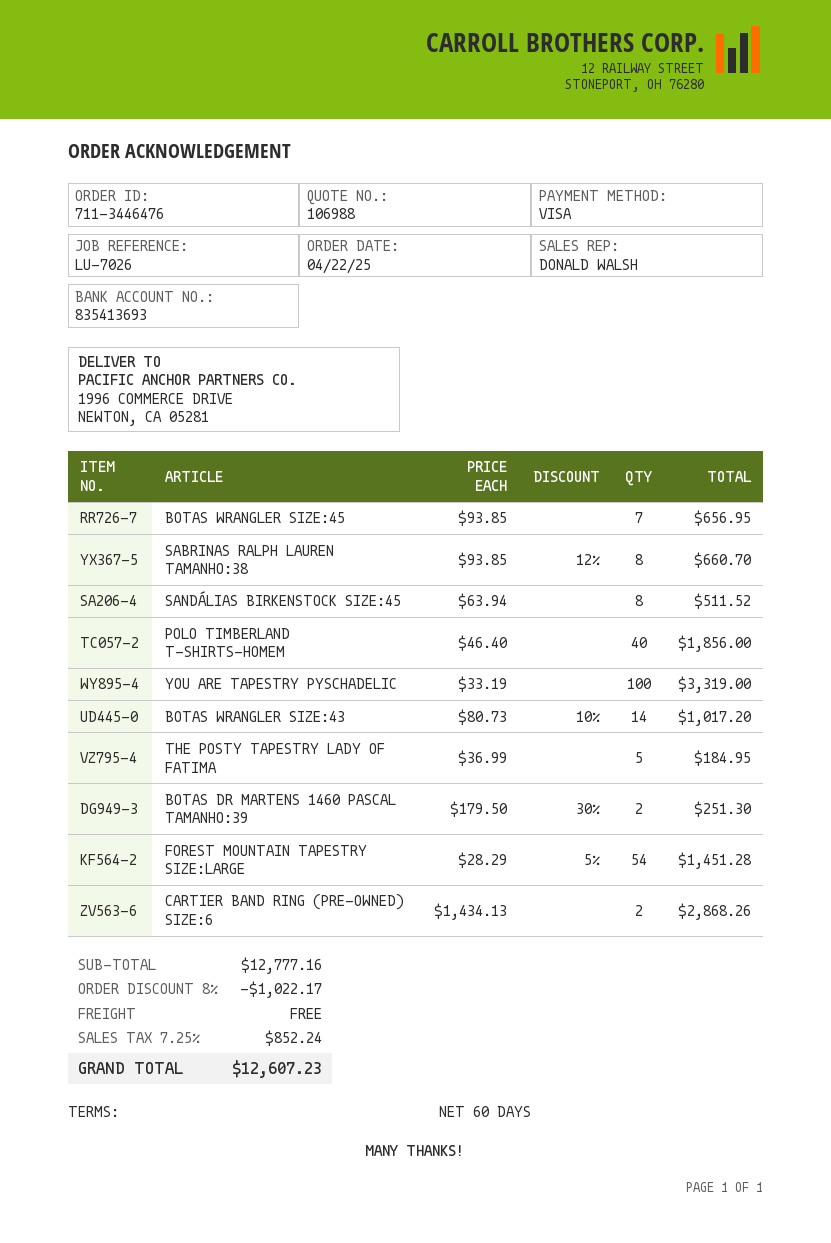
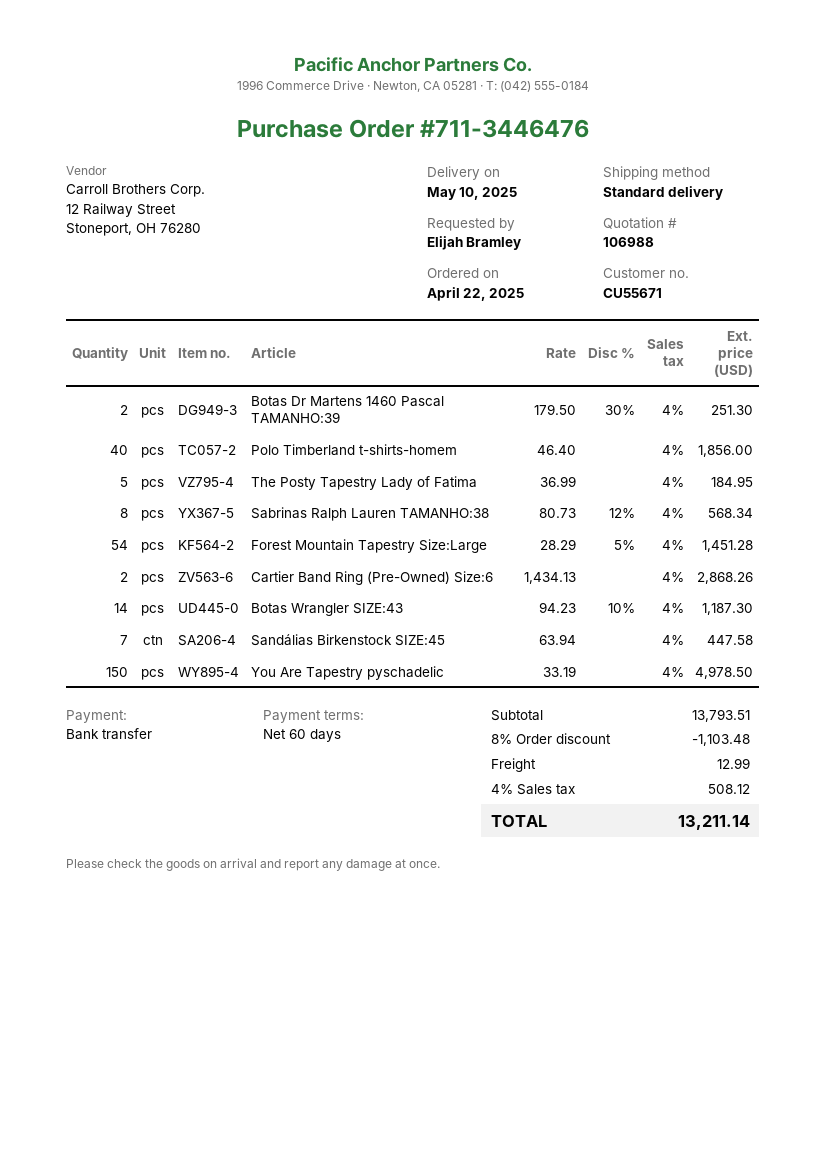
payment method: Visa -> bank transfer
BOTAS WRANGLER SIZE:45: 7 x 93.85 = 656.95 -> none
SABRINAS RALPH LAUREN TAMANHO:38: 8 x 93.85 - 12% = 660.70 -> 8 x 80.73 - 12% = 568.34
SANDÁLIAS BIRKENSTOCK SIZE:45: 8 x 63.94 = 511.52 -> 7 x 63.94 = 447.58
YOU ARE TAPESTRY PYSCHADELIC: 100 x 33.19 = 3319.00 -> 150 x 33.19 = 4978.50
BOTAS WRANGLER SIZE:43: 14 x 80.73 - 10% = 1017.20 -> 14 x 94.23 - 10% = 1187.30
subtotal: 12777.16 -> 13793.51
discount: 8% = 1022.17 -> 8% = 1103.48
shipping: 0.00 -> 12.99
tax: 7.25% = 852.24 -> 4% = 508.12
total: 12607.23 -> 13211.14

